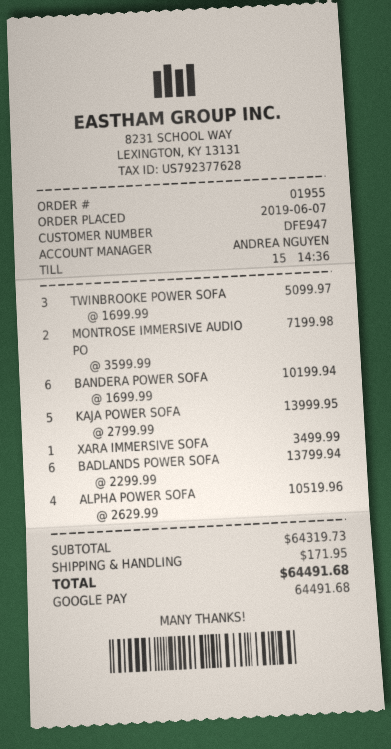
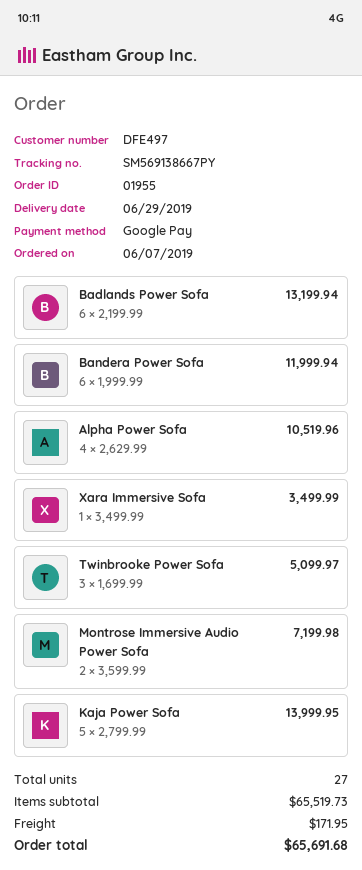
customer number: DFE947 -> DFE497
BANDERA POWER SOFA: 6 x 1699.99 = 10199.94 -> 6 x 1999.99 = 11999.94
BADLANDS POWER SOFA: 6 x 2299.99 = 13799.94 -> 6 x 2199.99 = 13199.94
subtotal: 64319.73 -> 65519.73
total: 64491.68 -> 65691.68

